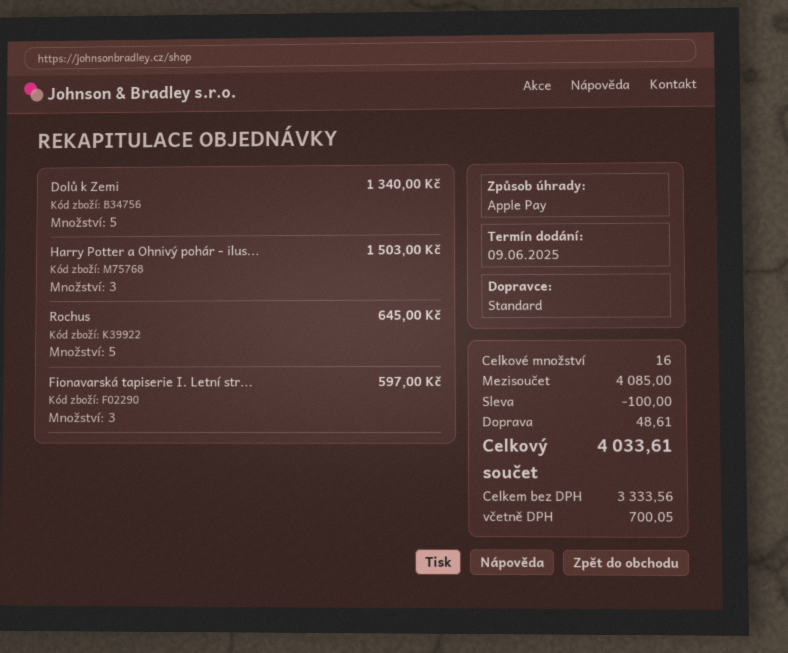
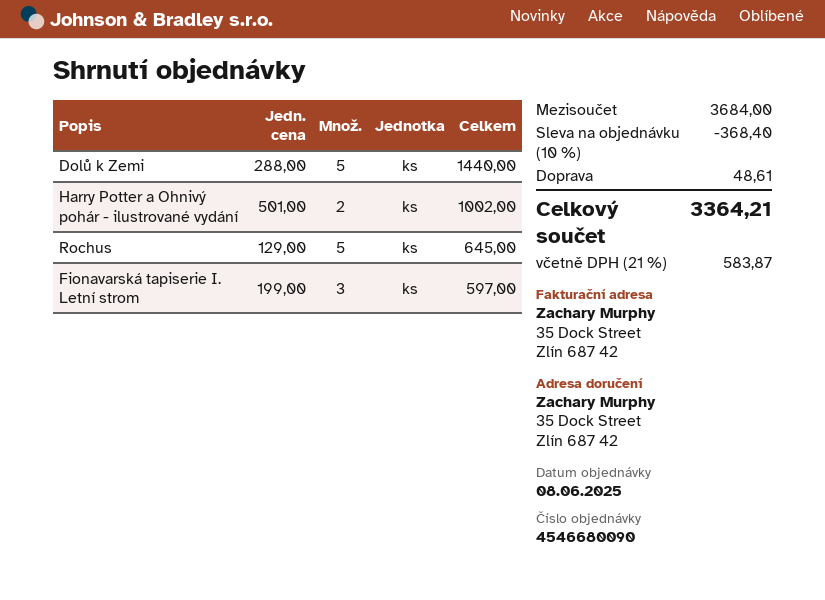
Dolů k Zemi: 5 for 1340.00 -> 5 for 1440.00
Harry Potter a Ohnivý pohár - ilus...: 3 for 1503.00 -> 2 for 1002.00
subtotal: 4085.00 -> 3684.00
discount: 100.00 -> 368.40
tax: 700.05 -> 583.87
total: 4033.61 -> 3364.21

